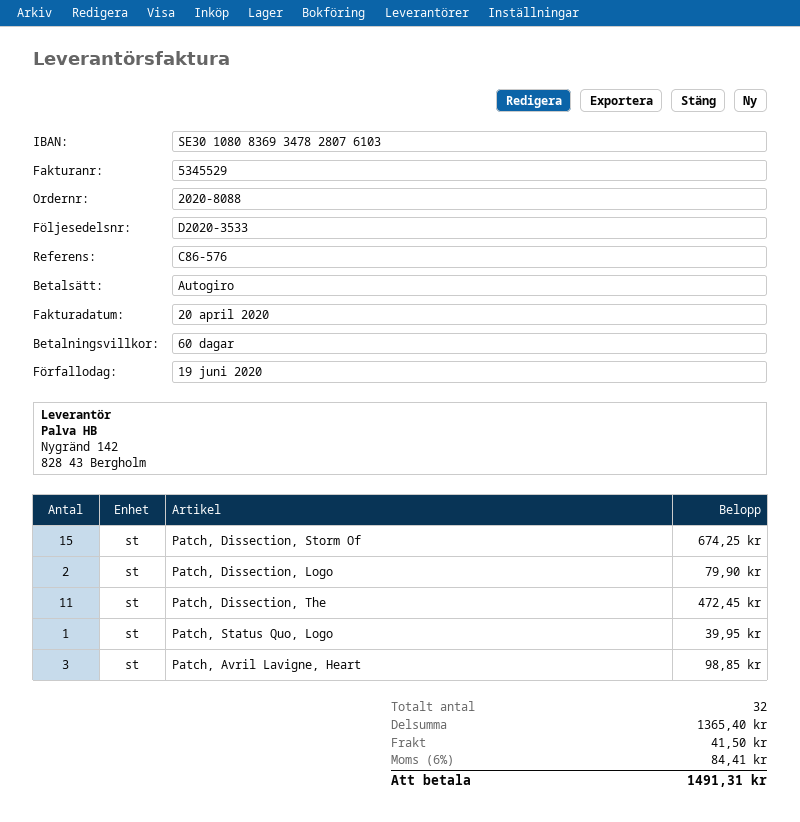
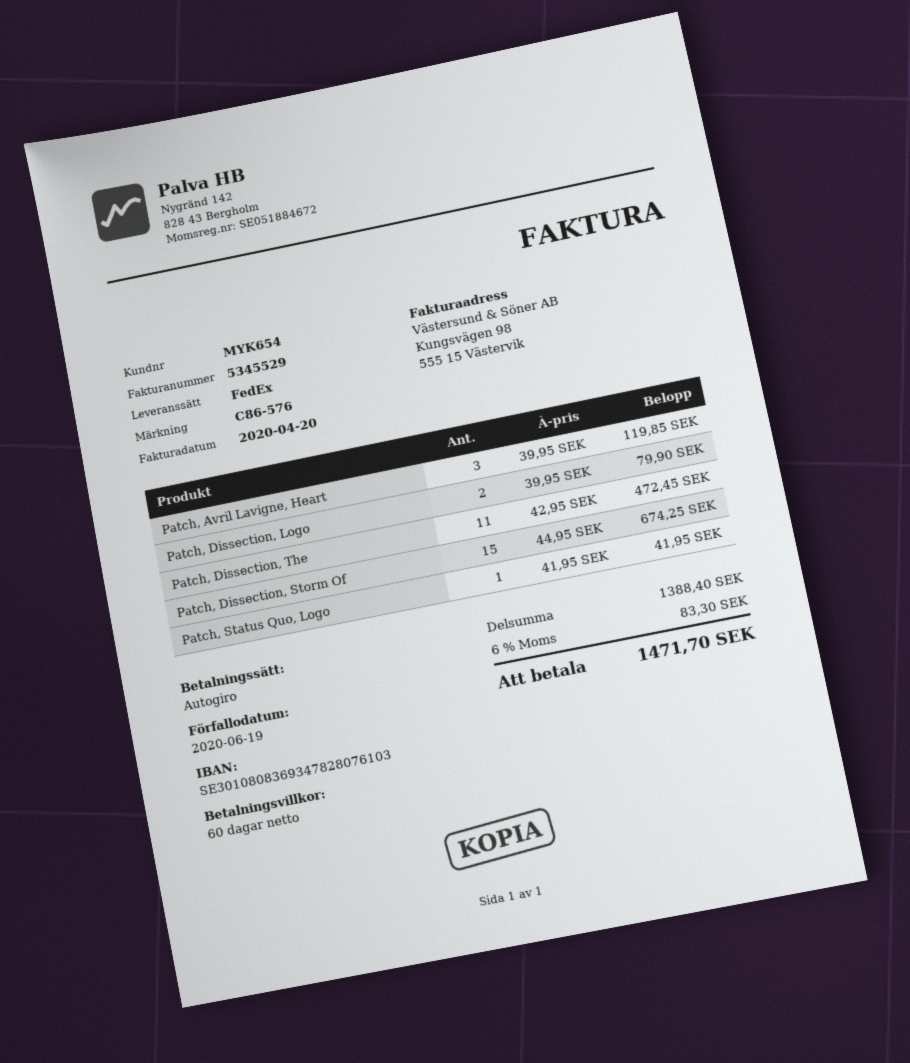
Patch, Status Quo, Logo: 1 for 39.95 -> 1 for 41.95
Patch, Avril Lavigne, Heart: 3 for 98.85 -> 3 for 119.85
subtotal: 1365.40 -> 1388.40
shipping: 41.50 -> none
tax: 6% = 84.41 -> 6% = 83.30
total: 1491.31 -> 1471.70

